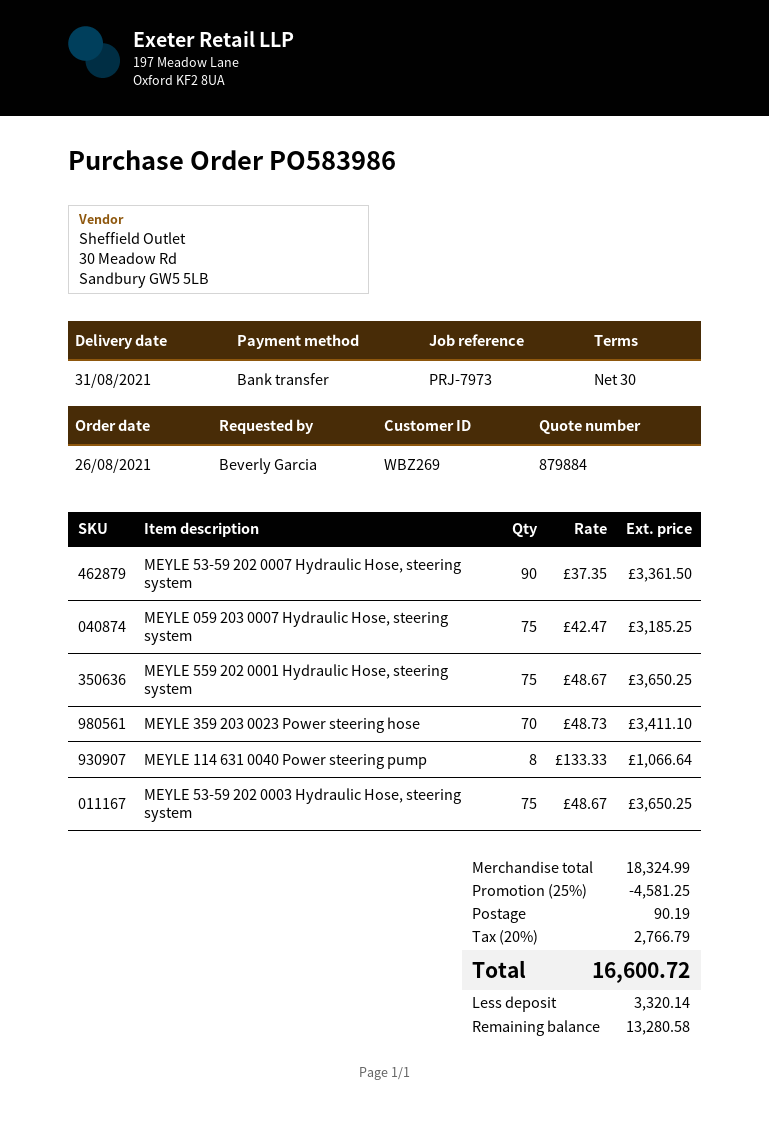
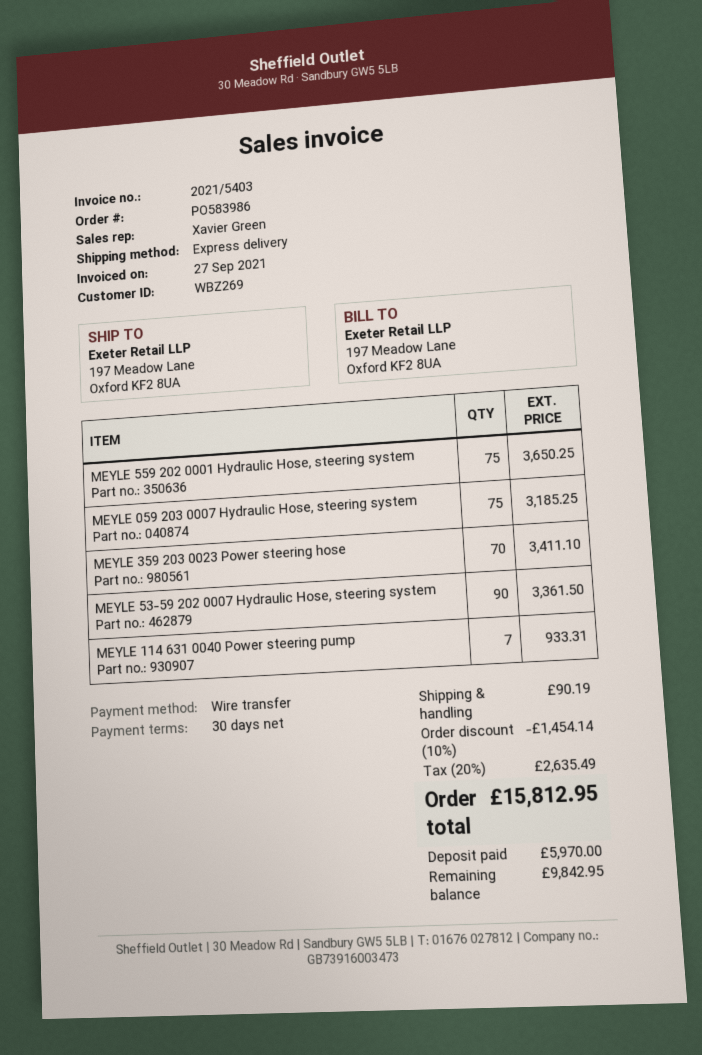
MEYLE 114 631 0040 Power steering pump: 8 for 1066.64 -> 7 for 933.31
MEYLE 53-59 202 0003 Hydraulic Hose, steering system: 75 for 3650.25 -> none
discount: 25% = 4581.25 -> 10% = 1454.14
tax: 20% = 2766.79 -> 20% = 2635.49
total: 16600.72 -> 15812.95
deposit: 3320.14 -> 5970.00
balance: 13280.58 -> 9842.95

